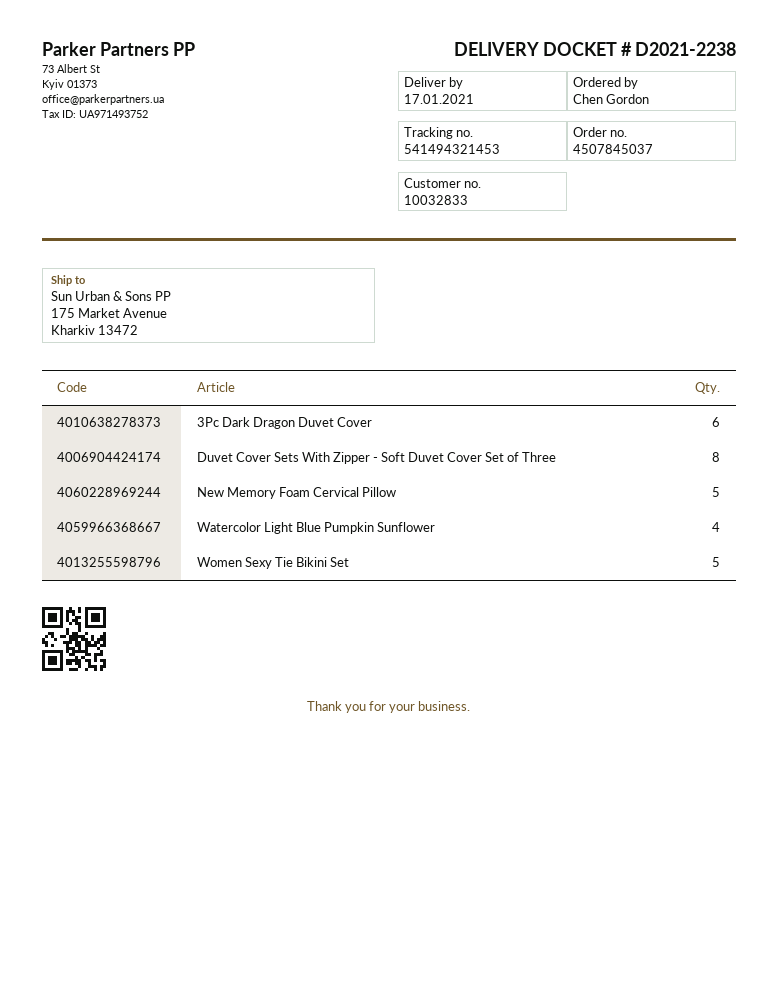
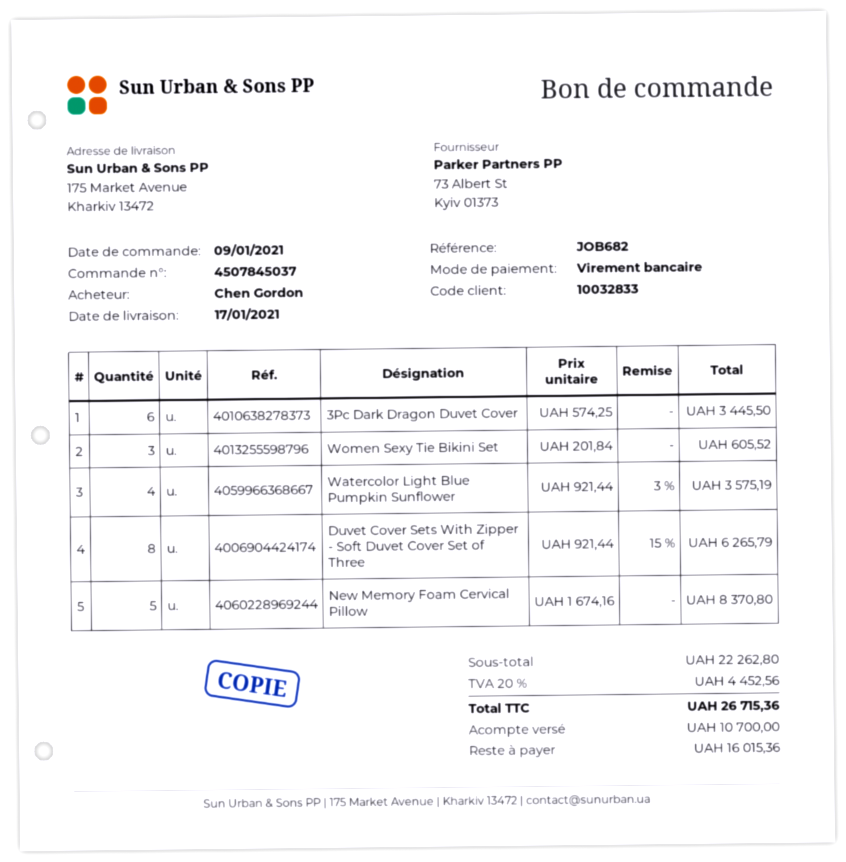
Women Sexy Tie Bikini Set: 5 -> 3

